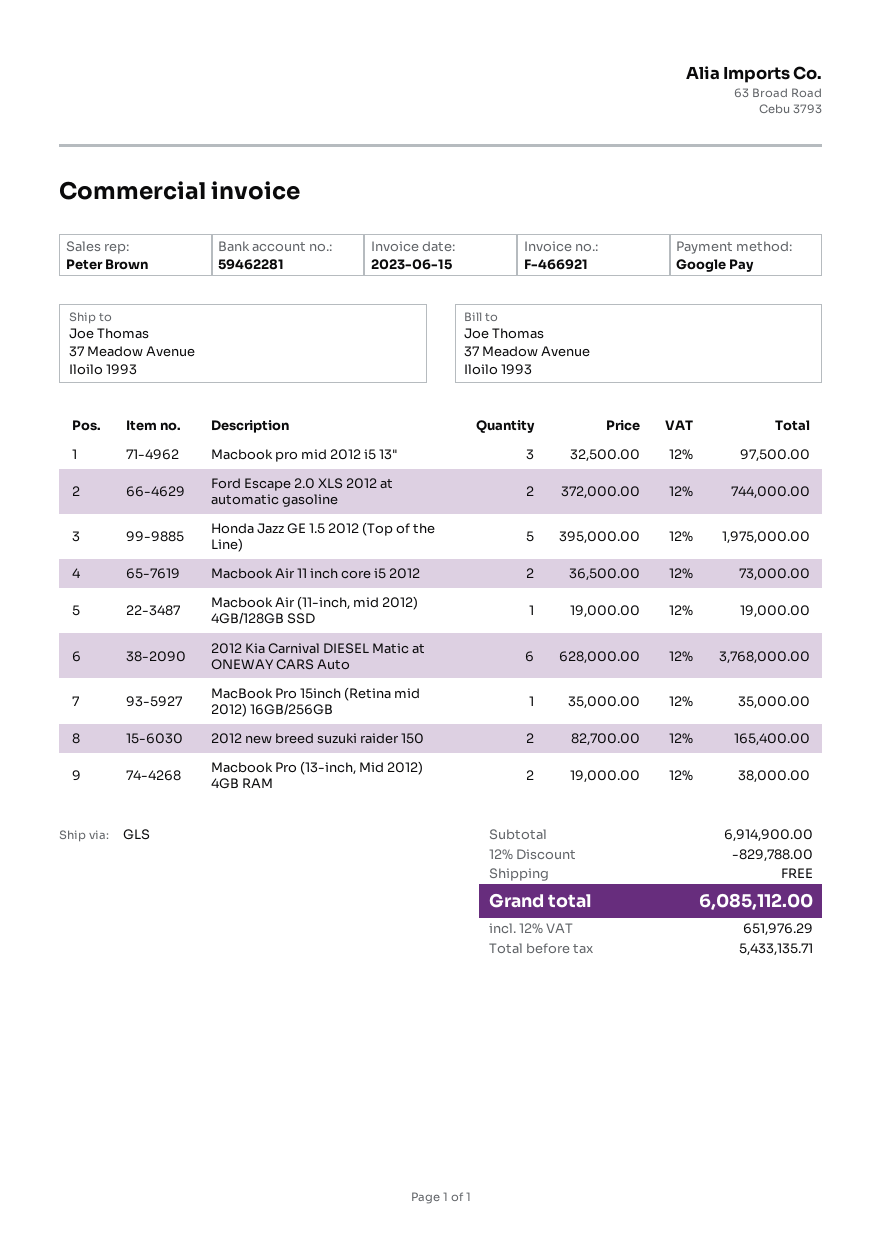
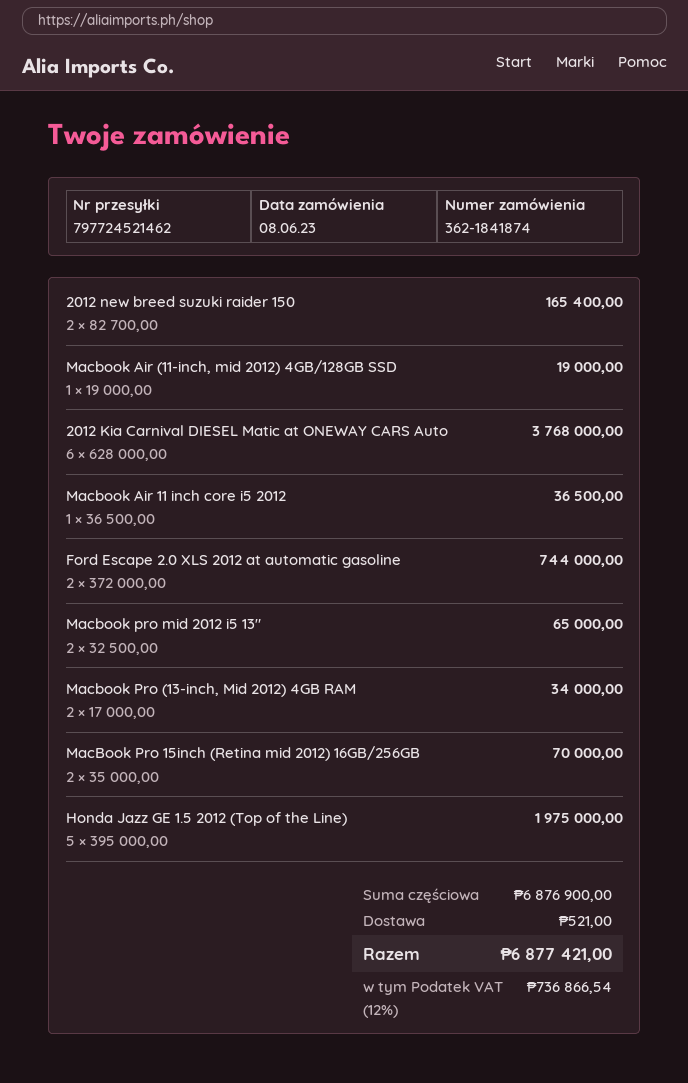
Macbook pro mid 2012 i5 13": 3 x 32500.00 = 97500.00 -> 2 x 32500.00 = 65000.00
Macbook Air 11 inch core i5 2012: 2 x 36500.00 = 73000.00 -> 1 x 36500.00 = 36500.00
MacBook Pro 15inch (Retina mid 2012) 16GB/256GB: 1 x 35000.00 = 35000.00 -> 2 x 35000.00 = 70000.00
Macbook Pro (13-inch, Mid 2012) 4GB RAM: 2 x 19000.00 = 38000.00 -> 2 x 17000.00 = 34000.00
subtotal: 6914900.00 -> 6876900.00
discount: 12% = 829788.00 -> none
shipping: 0.00 -> 521.00
tax: 12% = 651976.29 -> 12% = 736866.54
total: 6085112.00 -> 6877421.00

